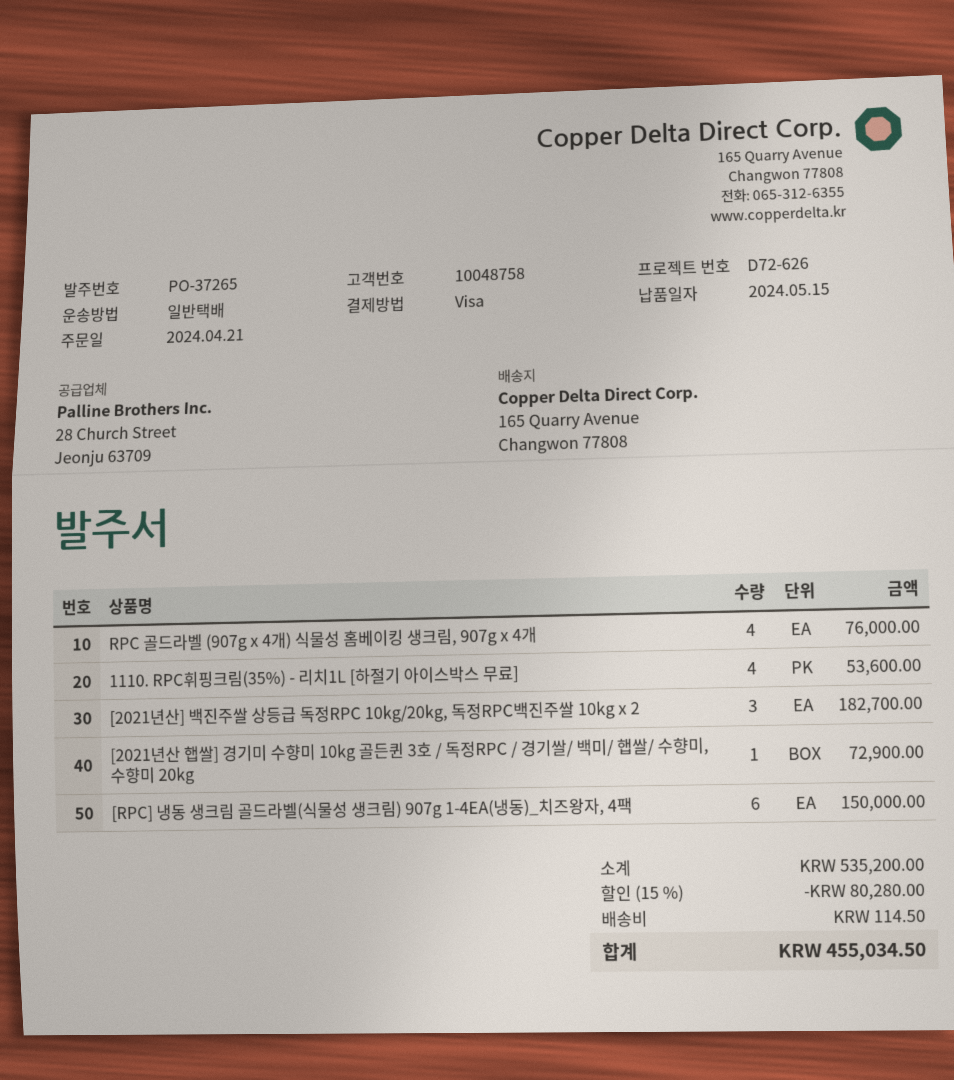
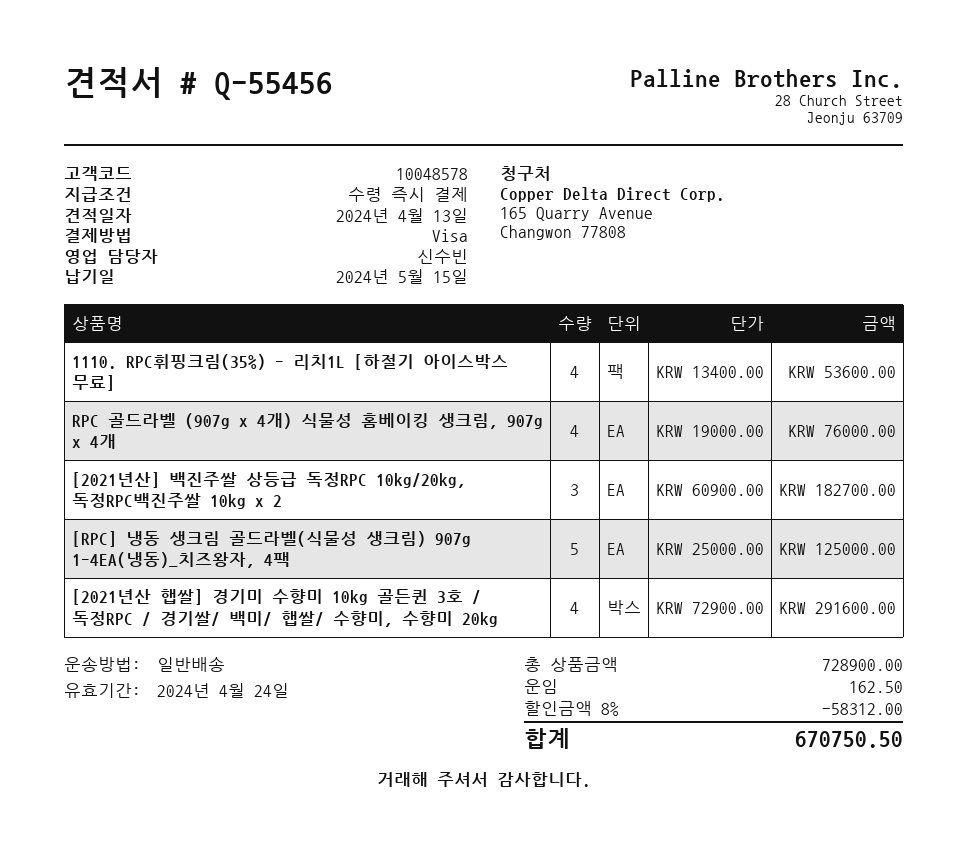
customer number: 10048758 -> 10048578
[2021년산 햅쌀] 경기미 수향미 10kg 골든퀸 3호 / 독정RPC / 경기쌀/ 백미/ 햅쌀/ 수향미, 수향미 20kg: 1 for 72900.00 -> 4 for 291600.00
[RPC] 냉동 생크림 골드라벨(식물성 생크림) 907g 1-4EA(냉동)_치즈왕자, 4팩: 6 for 150000.00 -> 5 for 125000.00
subtotal: 535200.00 -> 728900.00
discount: 15% = 80280.00 -> 8% = 58312.00
shipping: 114.50 -> 162.50
total: 455034.50 -> 670750.50

